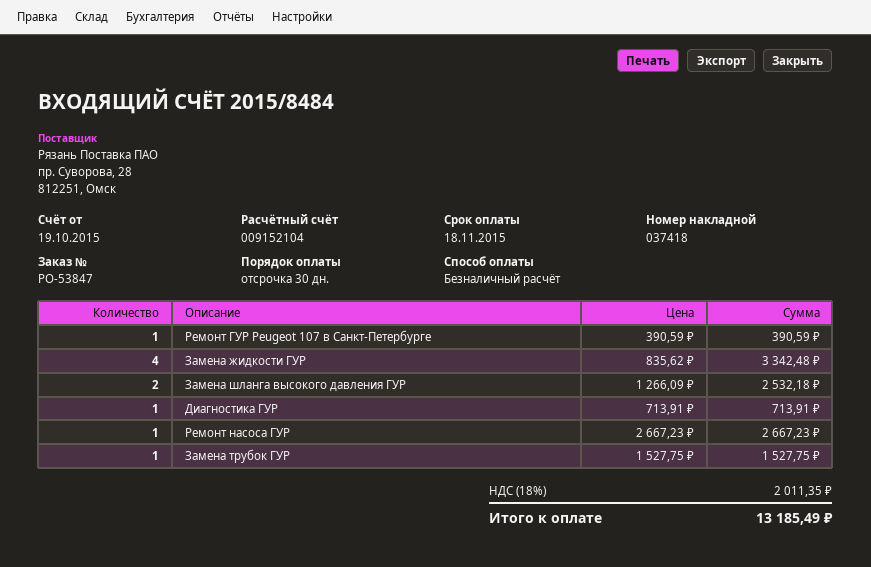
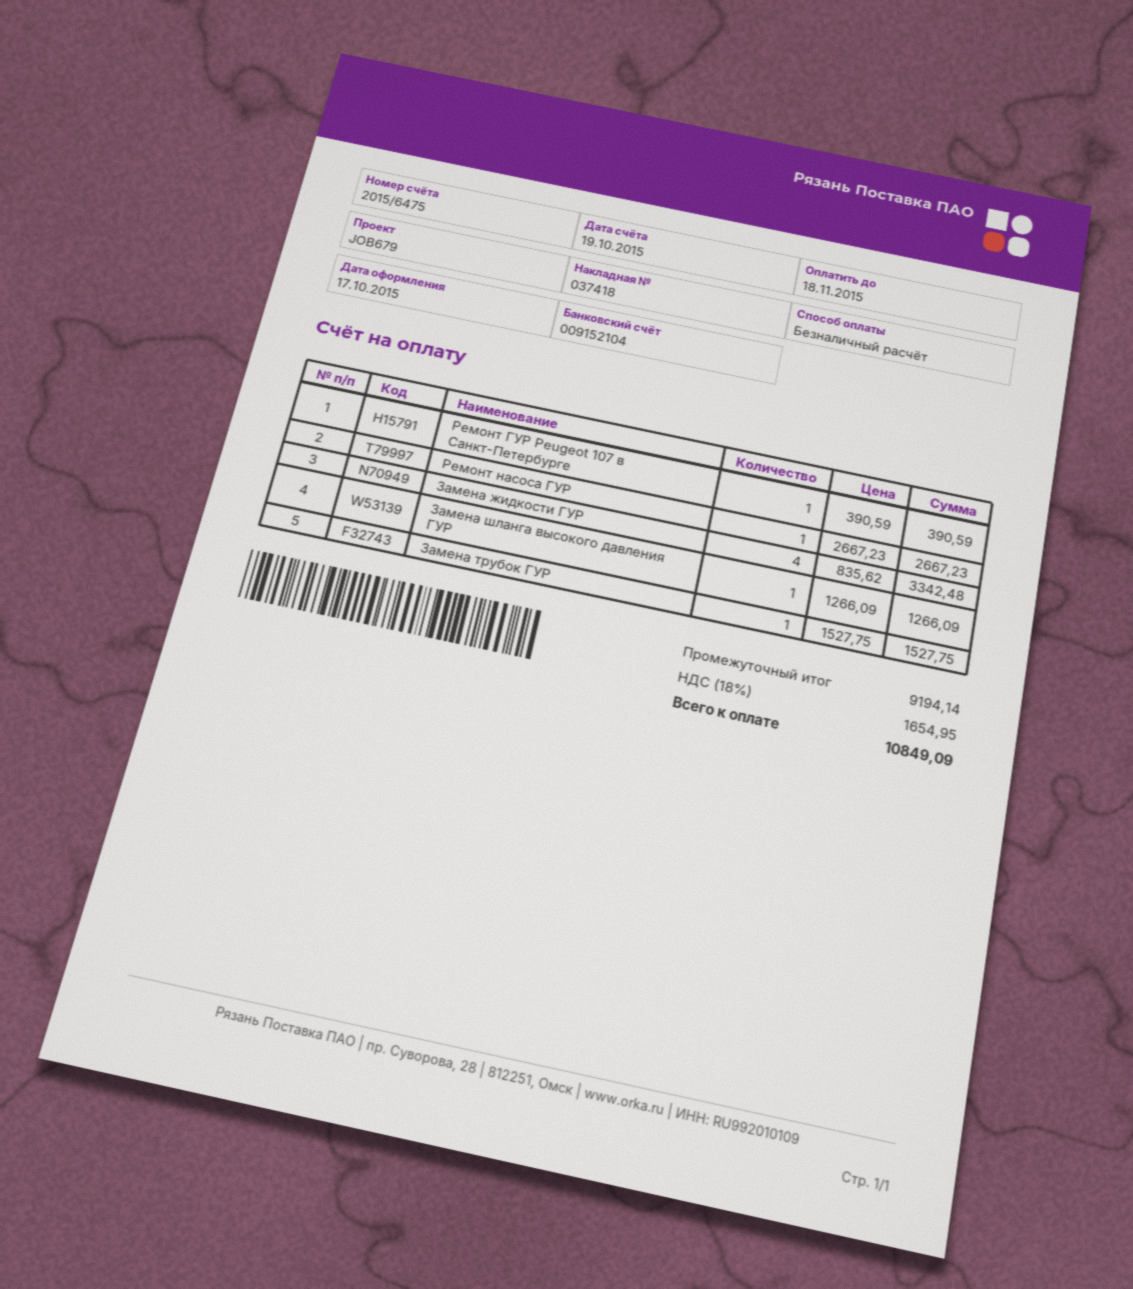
invoice number: 2015/8484 -> 2015/6475
Замена шланга высокого давления ГУР: 2 x 1266.09 = 2532.18 -> 1 x 1266.09 = 1266.09
Диагностика ГУР: 1 x 713.91 = 713.91 -> none
tax: 18% = 2011.35 -> 18% = 1654.95
total: 13185.49 -> 10849.09

